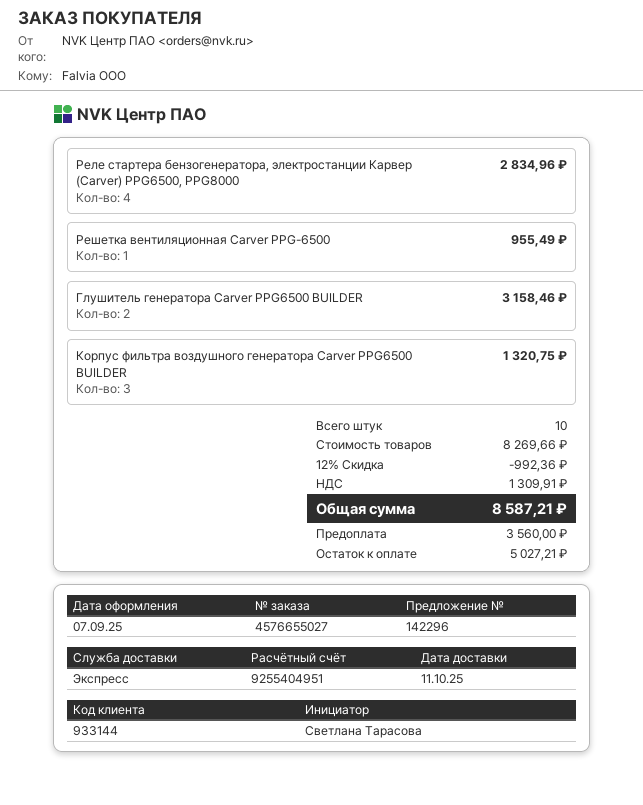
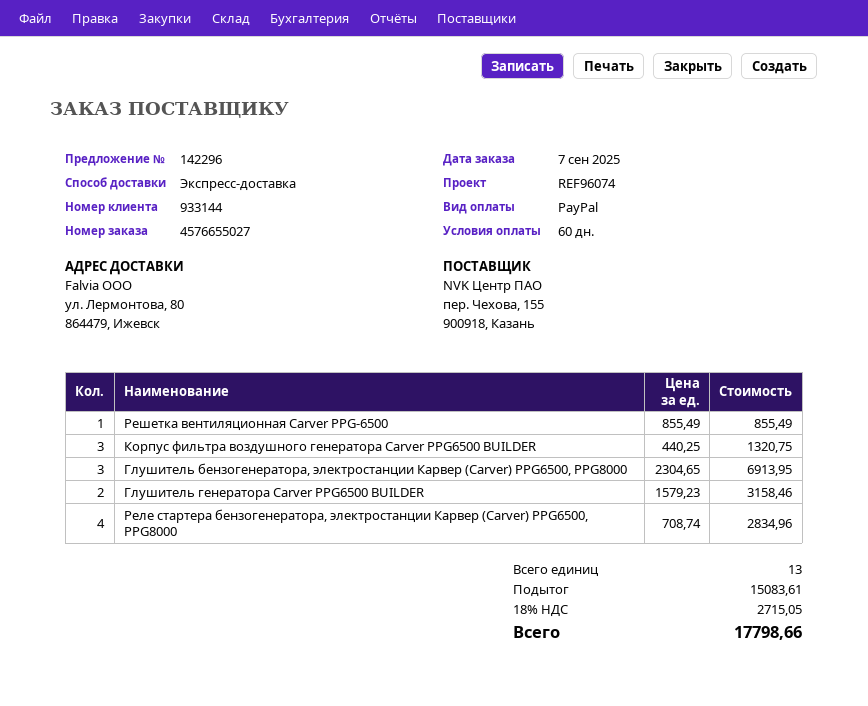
Решетка вентиляционная Carver PPG-6500: 1 for 955.49 -> 1 for 855.49
Глушитель бензогенератора, электростанции Карвер (Carver) PPG6500, PPG8000: none -> 3 for 6913.95
total quantity: 10 -> 13
subtotal: 8269.66 -> 15083.61
discount: 12% = 992.36 -> none
tax: 1309.91 -> 2715.05
total: 8587.21 -> 17798.66

